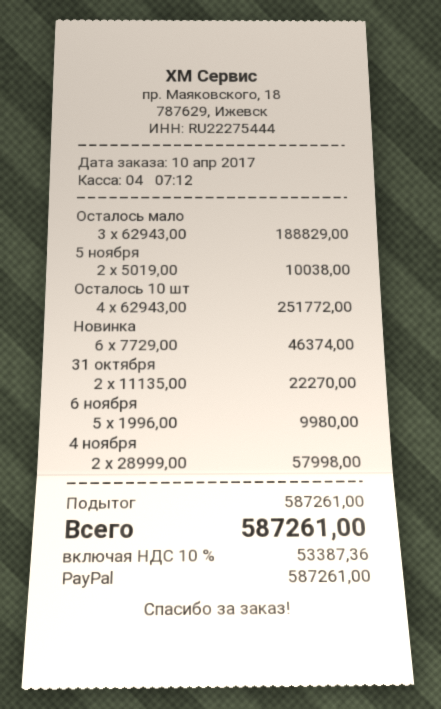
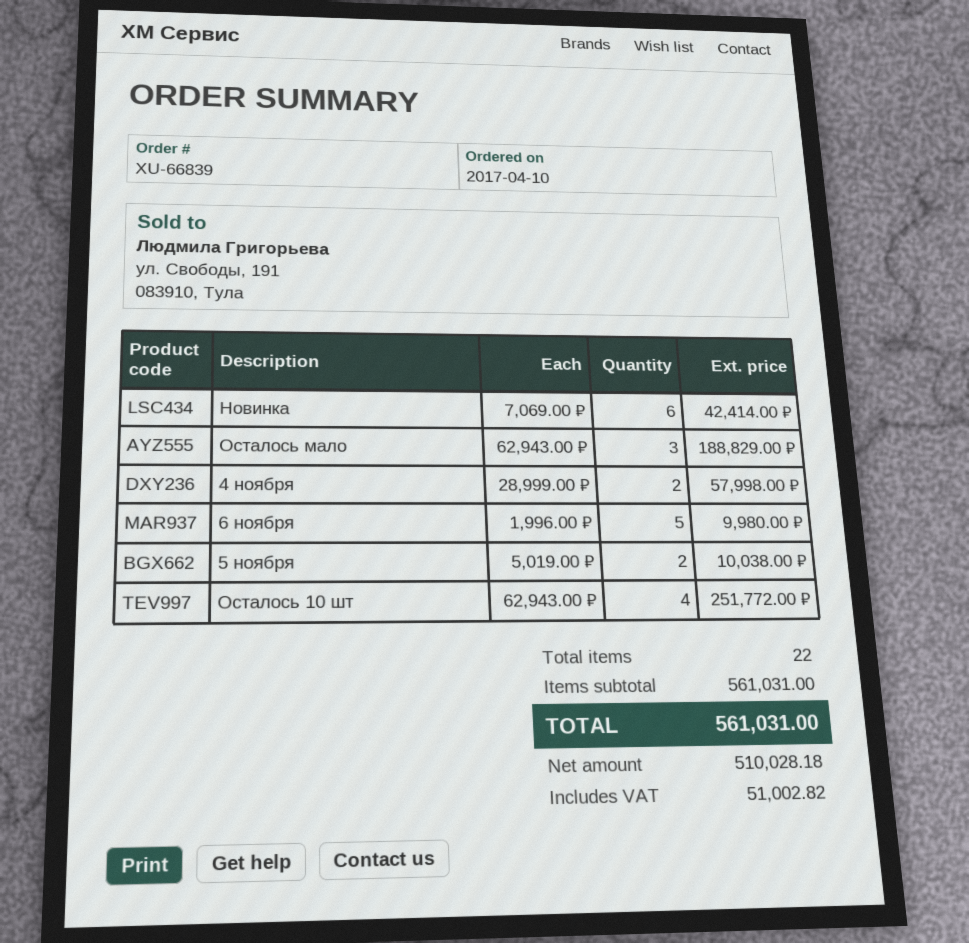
Новинка: 6 x 7729.00 = 46374.00 -> 6 x 7069.00 = 42414.00
31 октября: 2 x 11135.00 = 22270.00 -> none
subtotal: 587261.00 -> 561031.00
tax: 53387.36 -> 51002.82
total: 587261.00 -> 561031.00

